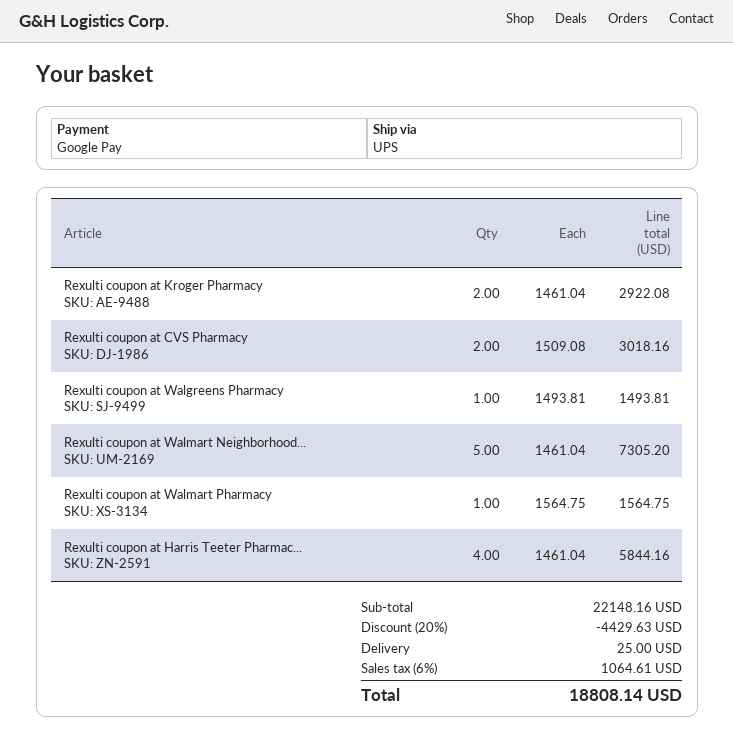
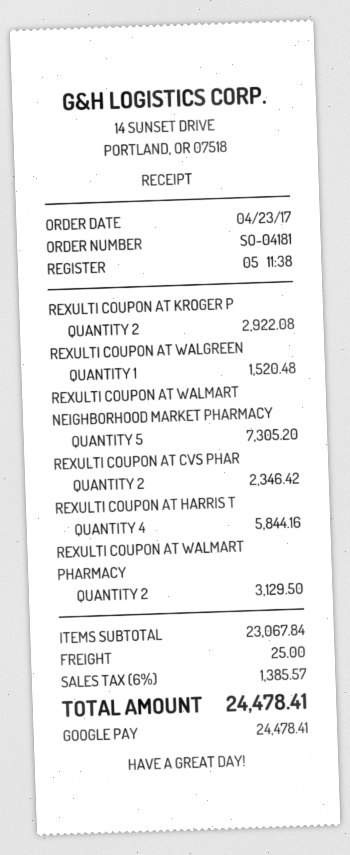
Rexulti coupon at CVS Pharmacy: 2 for 3018.16 -> 2 for 2346.42
Rexulti coupon at Walgreens Pharmacy: 1 for 1493.81 -> 1 for 1520.48
Rexulti coupon at Walmart Pharmacy: 1 for 1564.75 -> 2 for 3129.50
subtotal: 22148.16 -> 23067.84
discount: 20% = 4429.63 -> none
tax: 6% = 1064.61 -> 6% = 1385.57
total: 18808.14 -> 24478.41

